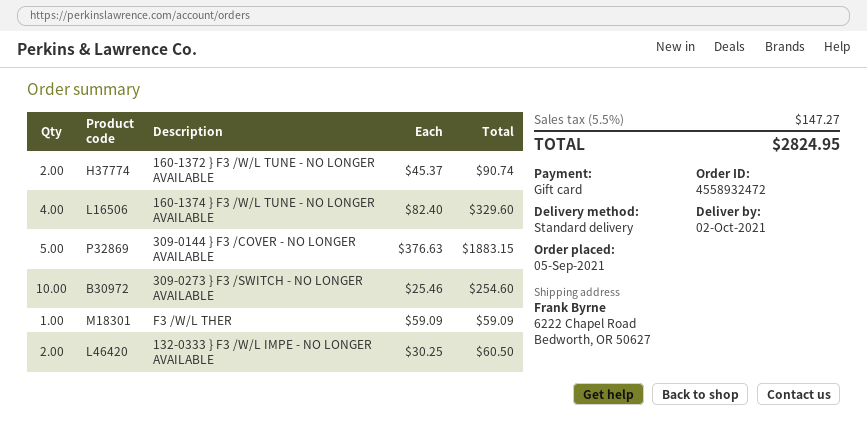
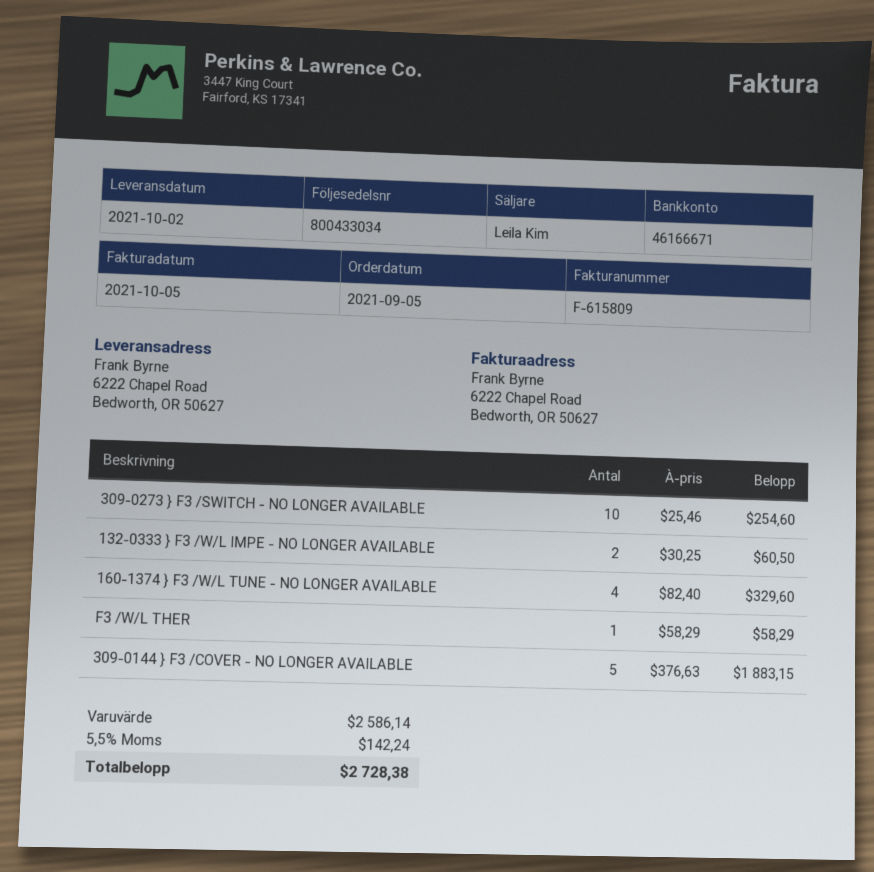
160-1372 } F3 /W/L TUNE - NO LONGER AVAILABLE: 2 x 45.37 = 90.74 -> none
F3 /W/L THER: 1 x 59.09 = 59.09 -> 1 x 58.29 = 58.29
tax: 5.5% = 147.27 -> 5.5% = 142.24
total: 2824.95 -> 2728.38

